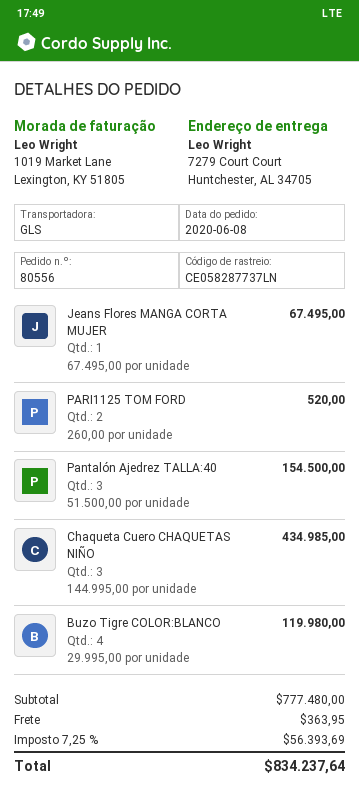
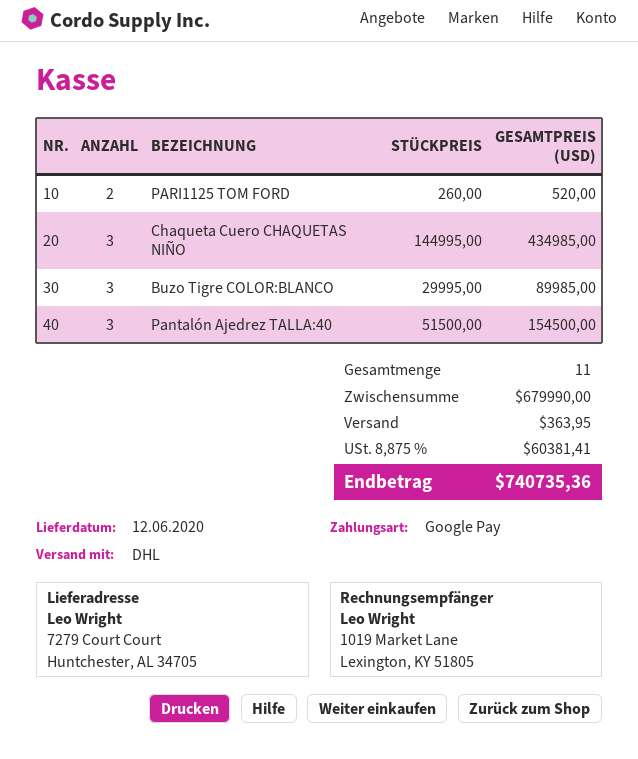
shipping method: GLS -> DHL
Jeans Flores MANGA CORTA MUJER: 1 x 67495.00 = 67495.00 -> none
Buzo Tigre COLOR:BLANCO: 4 x 29995.00 = 119980.00 -> 3 x 29995.00 = 89985.00
subtotal: 777480.00 -> 679990.00
tax: 7.25% = 56393.69 -> 8.875% = 60381.41
total: 834237.64 -> 740735.36

